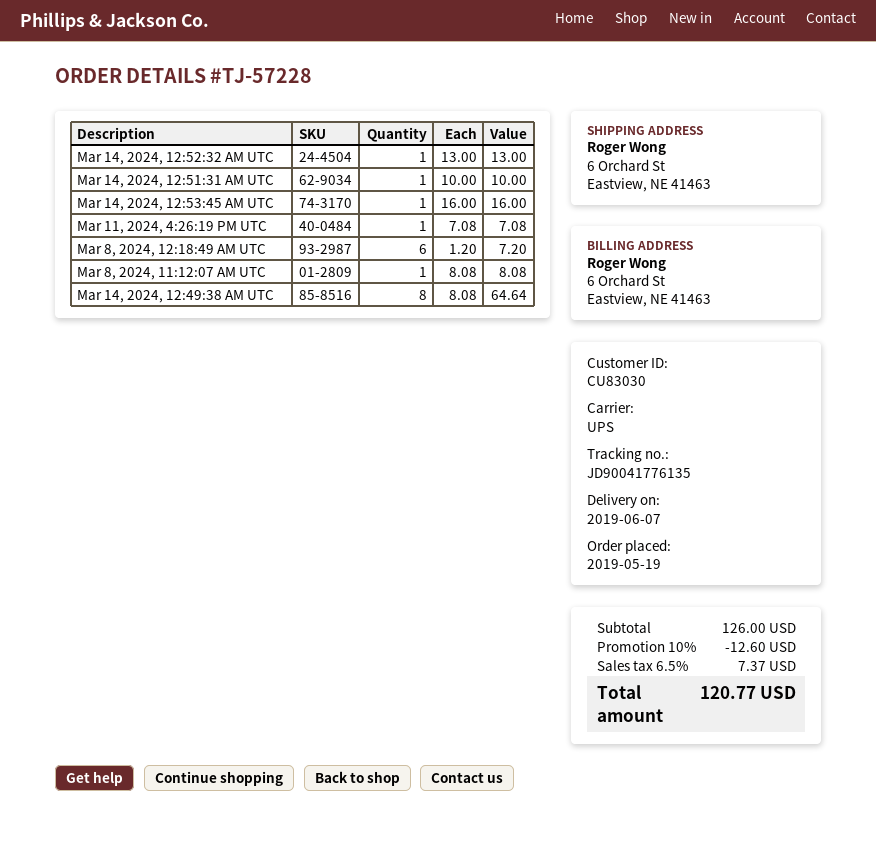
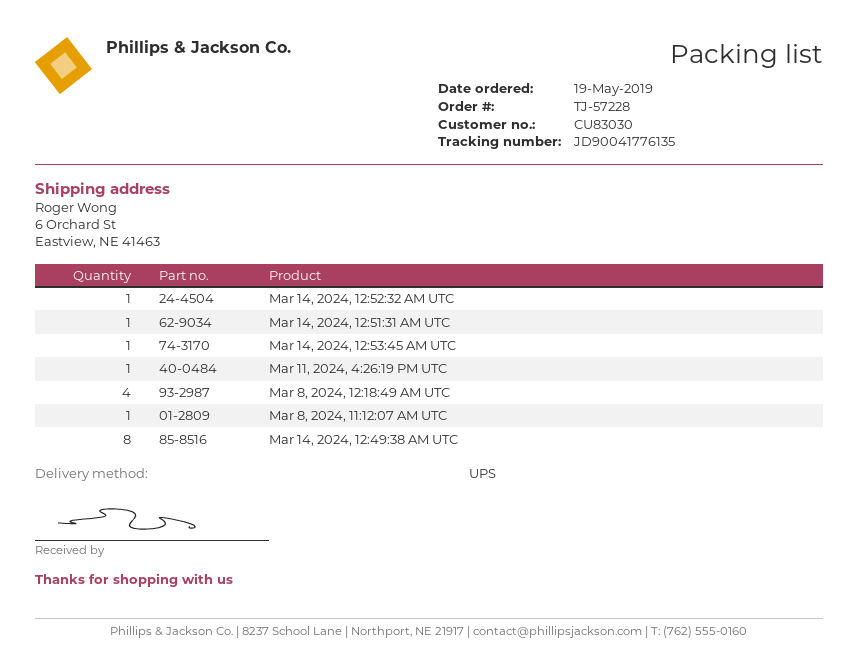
Mar 8, 2024, 12:18:49 AM UTC: 6 -> 4

